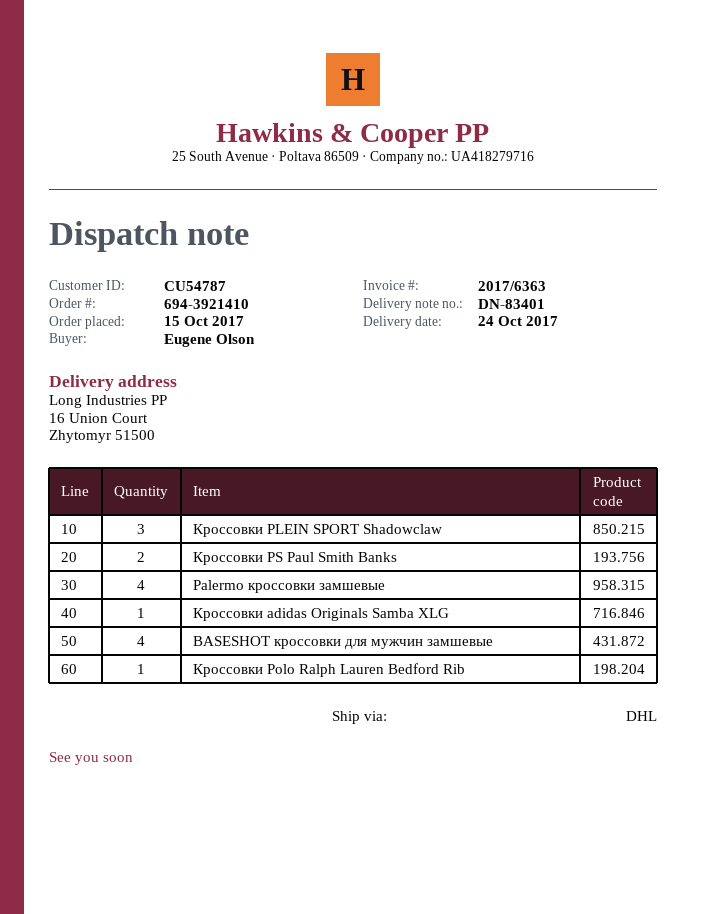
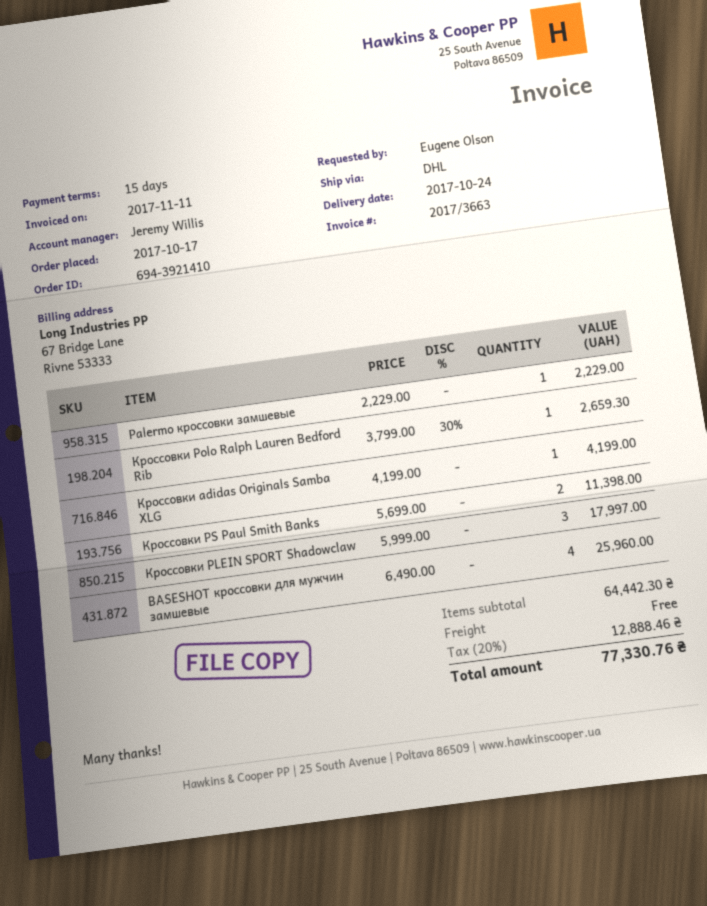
order date: 2017-10-15 -> 2017-10-17
invoice number: 2017/6363 -> 2017/3663
Palermo кроссовки замшевые: 4 -> 1

